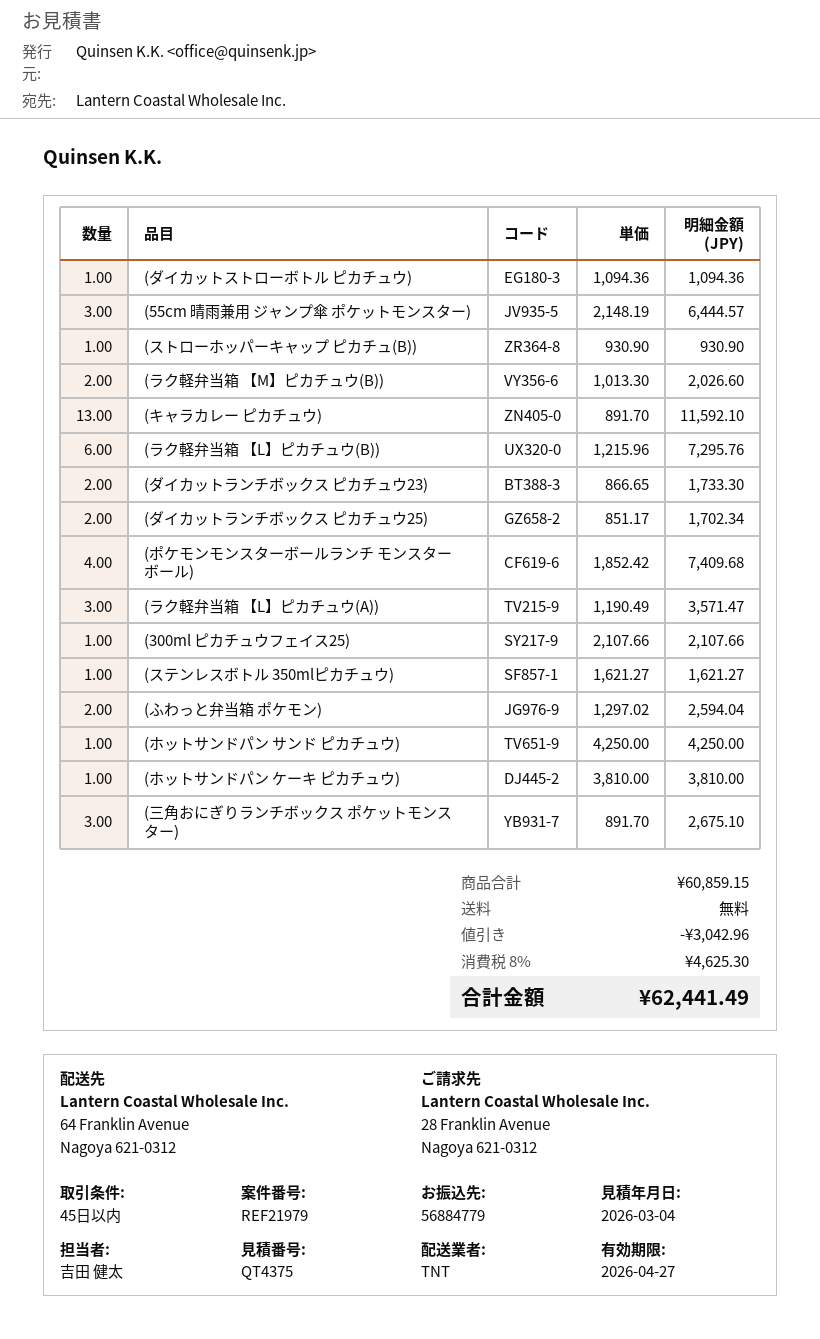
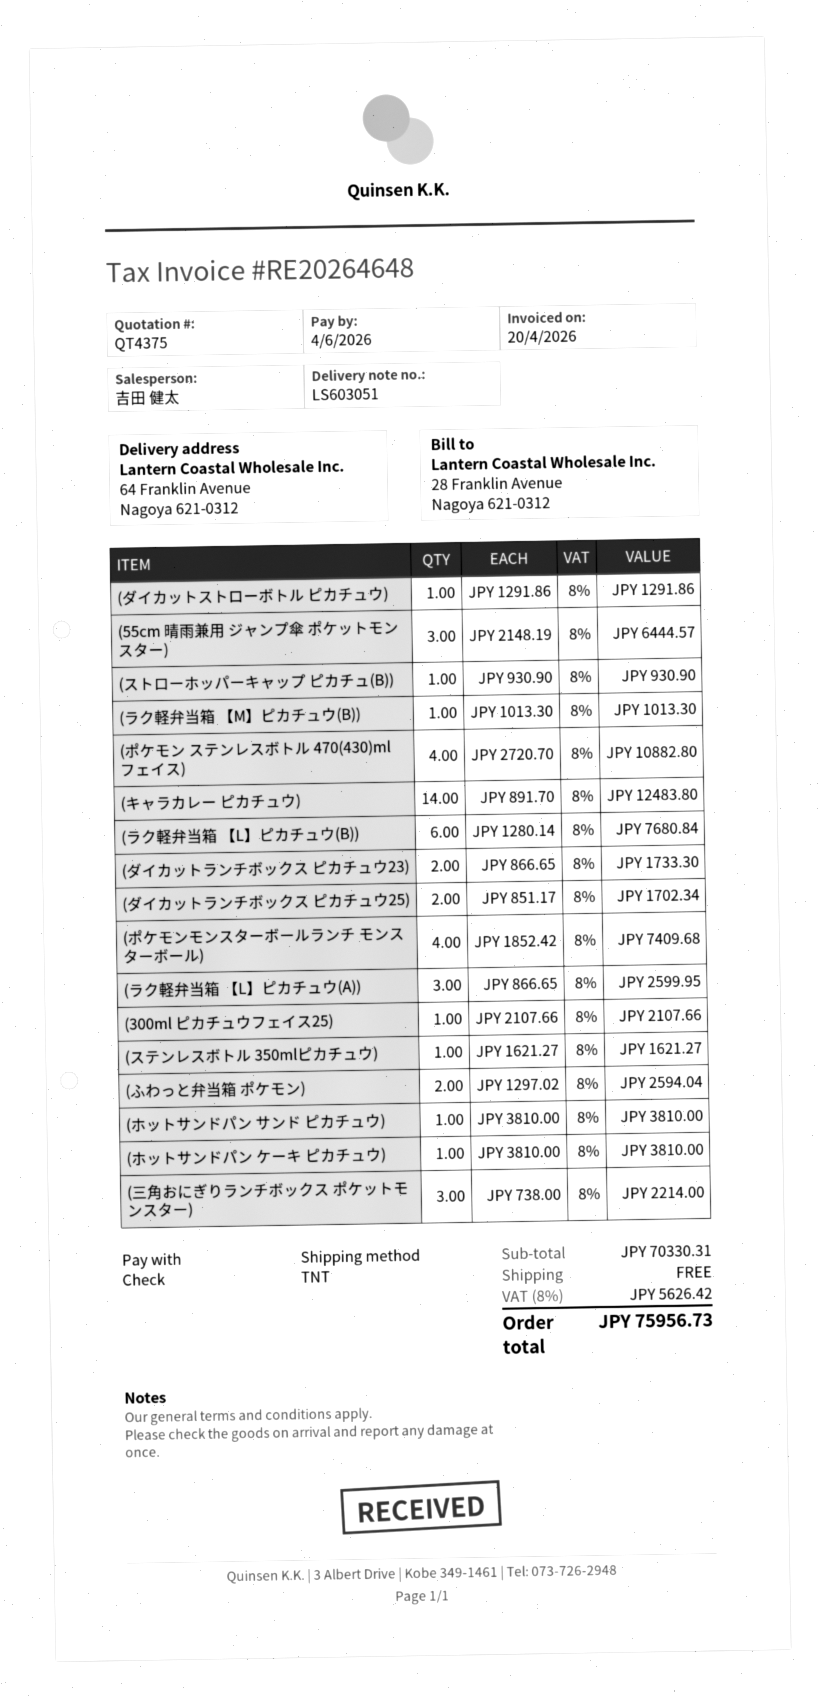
(ダイカットストローボトル ピカチュウ): 1 x 1094.36 = 1094.36 -> 1 x 1291.86 = 1291.86
(ラク軽弁当箱 【M】ピカチュウ(B)): 2 x 1013.30 = 2026.60 -> 1 x 1013.30 = 1013.30
(キャラカレー ピカチュウ): 13 x 891.70 = 11592.10 -> 14 x 891.70 = 12483.80
(ラク軽弁当箱 【L】ピカチュウ(B)): 6 x 1215.96 = 7295.76 -> 6 x 1280.14 = 7680.84
(ラク軽弁当箱 【L】ピカチュウ(A)): 3 x 1190.49 = 3571.47 -> 3 x 866.65 = 2599.95
(ホットサンドパン サンド ピカチュウ): 1 x 4250.00 = 4250.00 -> 1 x 3810.00 = 3810.00
(三角おにぎりランチボックス ポケットモンスター): 3 x 891.70 = 2675.10 -> 3 x 738.00 = 2214.00
(ポケモン ステンレスボトル 470(430)ml フェイス): none -> 4 x 2720.70 = 10882.80
subtotal: 60859.15 -> 70330.31
discount: 3042.96 -> none
tax: 8% = 4625.30 -> 8% = 5626.42
total: 62441.49 -> 75956.73

